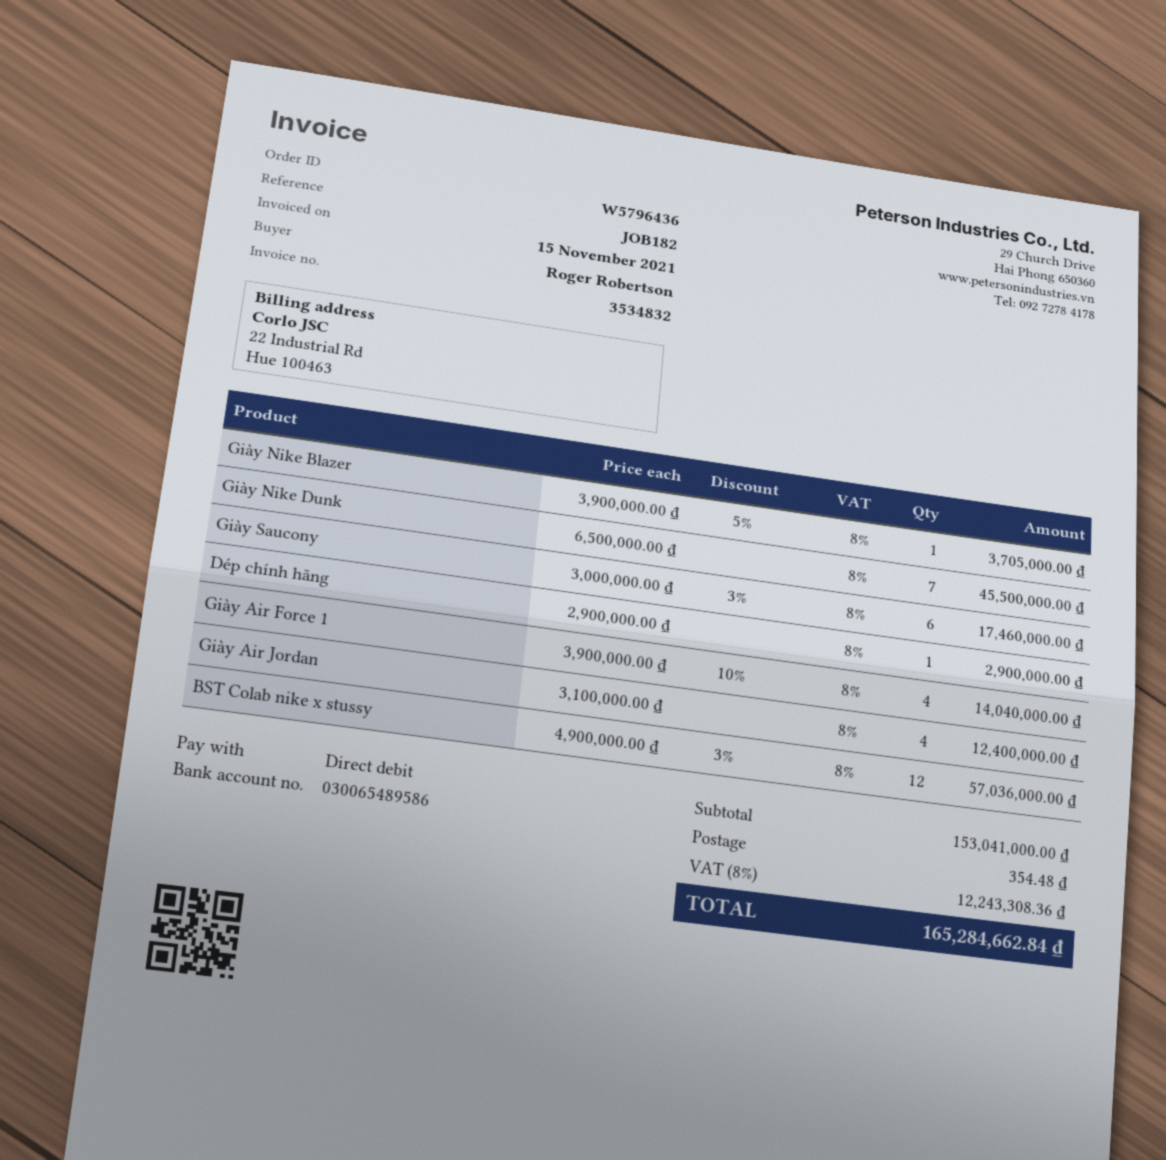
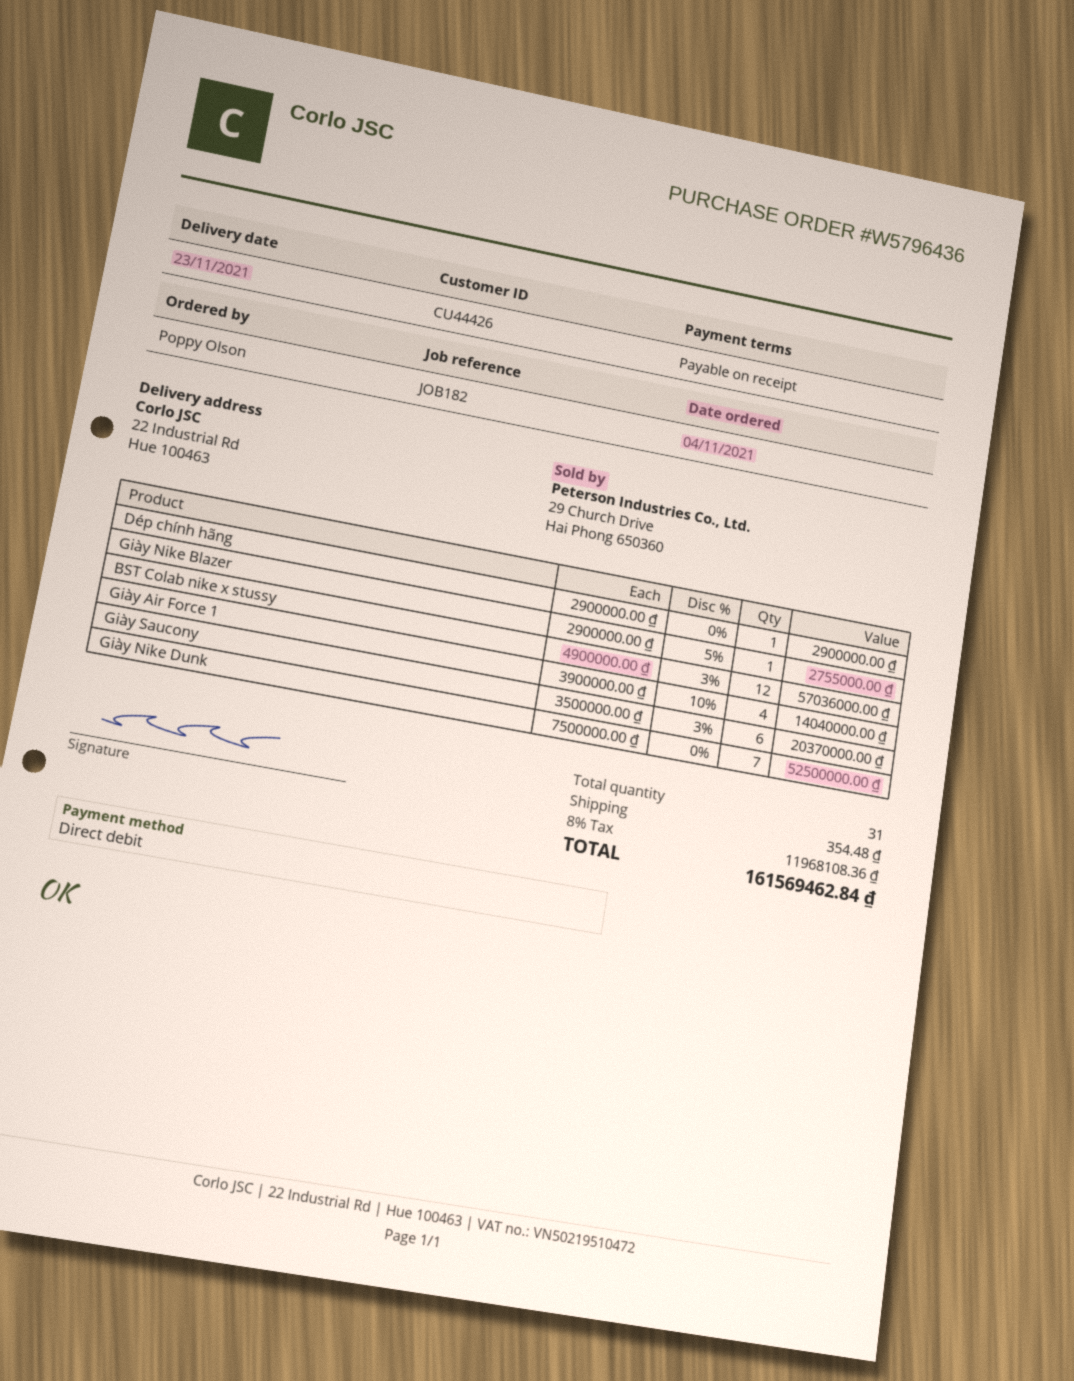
ordered by: Roger Robertson -> Poppy Olson
Giày Nike Blazer: 1 x 3900000.00 - 5% = 3705000.00 -> 1 x 2900000.00 - 5% = 2755000.00
Giày Nike Dunk: 7 x 6500000.00 = 45500000.00 -> 7 x 7500000.00 = 52500000.00
Giày Saucony: 6 x 3000000.00 - 3% = 17460000.00 -> 6 x 3500000.00 - 3% = 20370000.00
Giày Air Jordan: 4 x 3100000.00 = 12400000.00 -> none
tax: 8% = 12243308.36 -> 8% = 11968108.36
total: 165284662.84 -> 161569462.84

